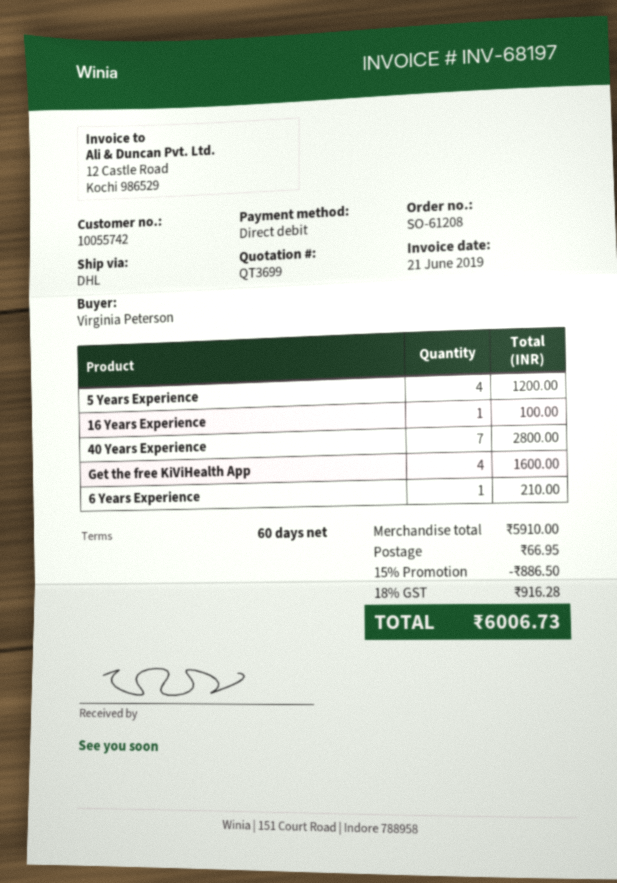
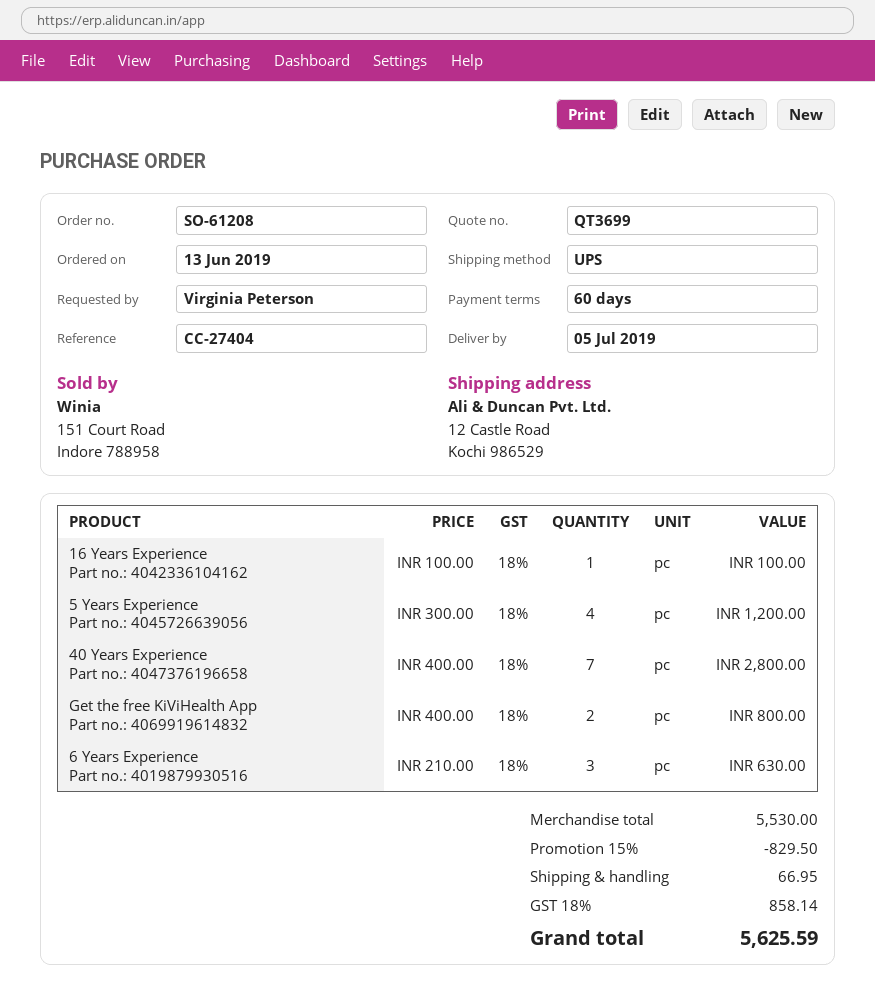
shipping method: DHL -> UPS
Get the free KiViHealth App: 4 for 1600.00 -> 2 for 800.00
6 Years Experience: 1 for 210.00 -> 3 for 630.00
subtotal: 5910.00 -> 5530.00
discount: 15% = 886.50 -> 15% = 829.50
tax: 18% = 916.28 -> 18% = 858.14
total: 6006.73 -> 5625.59

